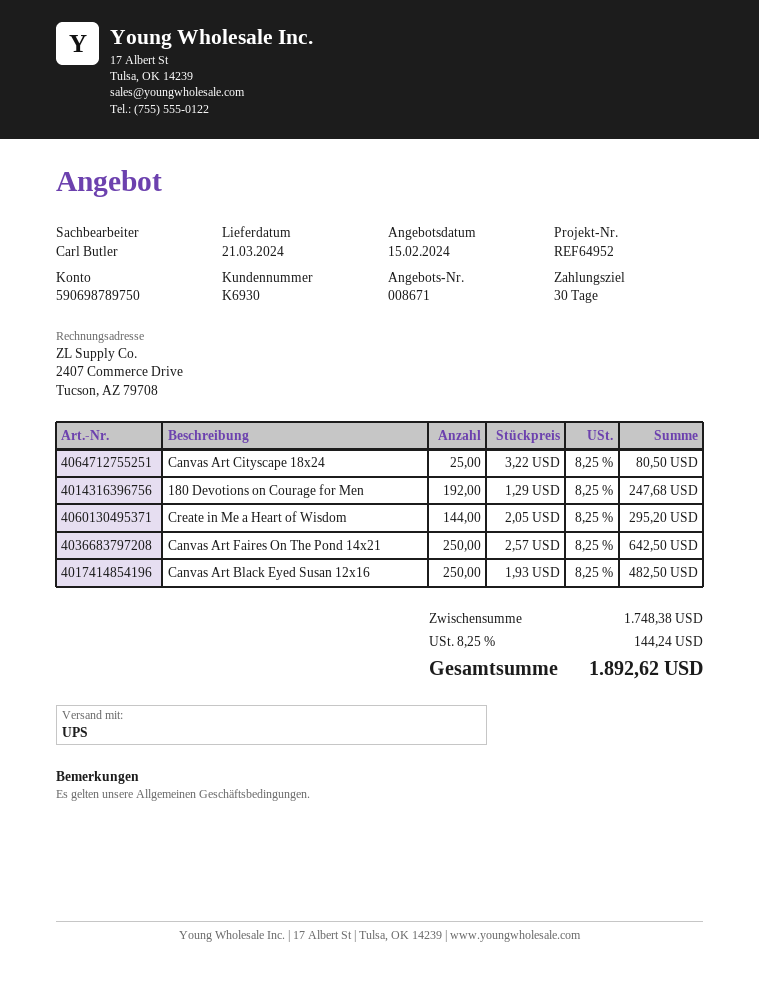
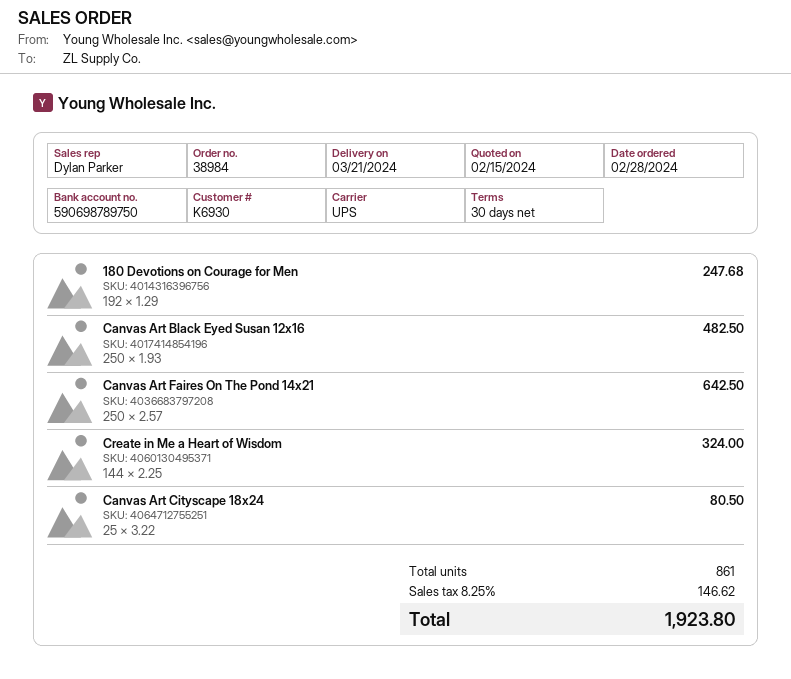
sales rep: Carl Butler -> Dylan Parker
Create in Me a Heart of Wisdom: 144 x 2.05 = 295.20 -> 144 x 2.25 = 324.00
tax: 8.25% = 144.24 -> 8.25% = 146.62
total: 1892.62 -> 1923.80

